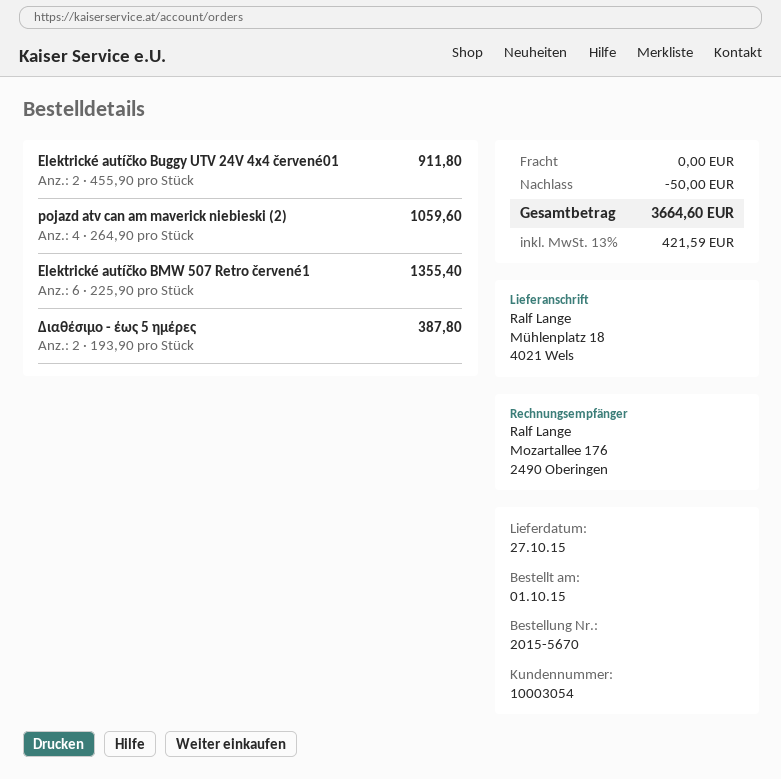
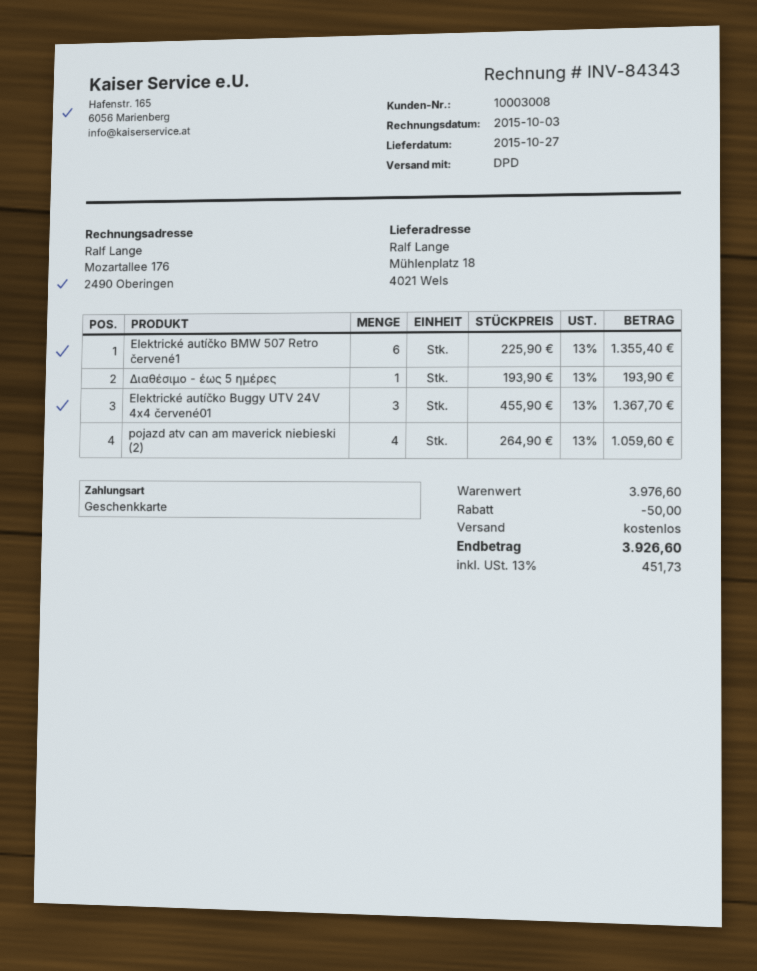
customer number: 10003054 -> 10003008
Elektrické autíčko Buggy UTV 24V 4x4 červené01: 2 x 455.90 = 911.80 -> 3 x 455.90 = 1367.70
Διαθέσιμο - έως 5 ημέρες: 2 x 193.90 = 387.80 -> 1 x 193.90 = 193.90
tax: 13% = 421.59 -> 13% = 451.73
total: 3664.60 -> 3926.60

